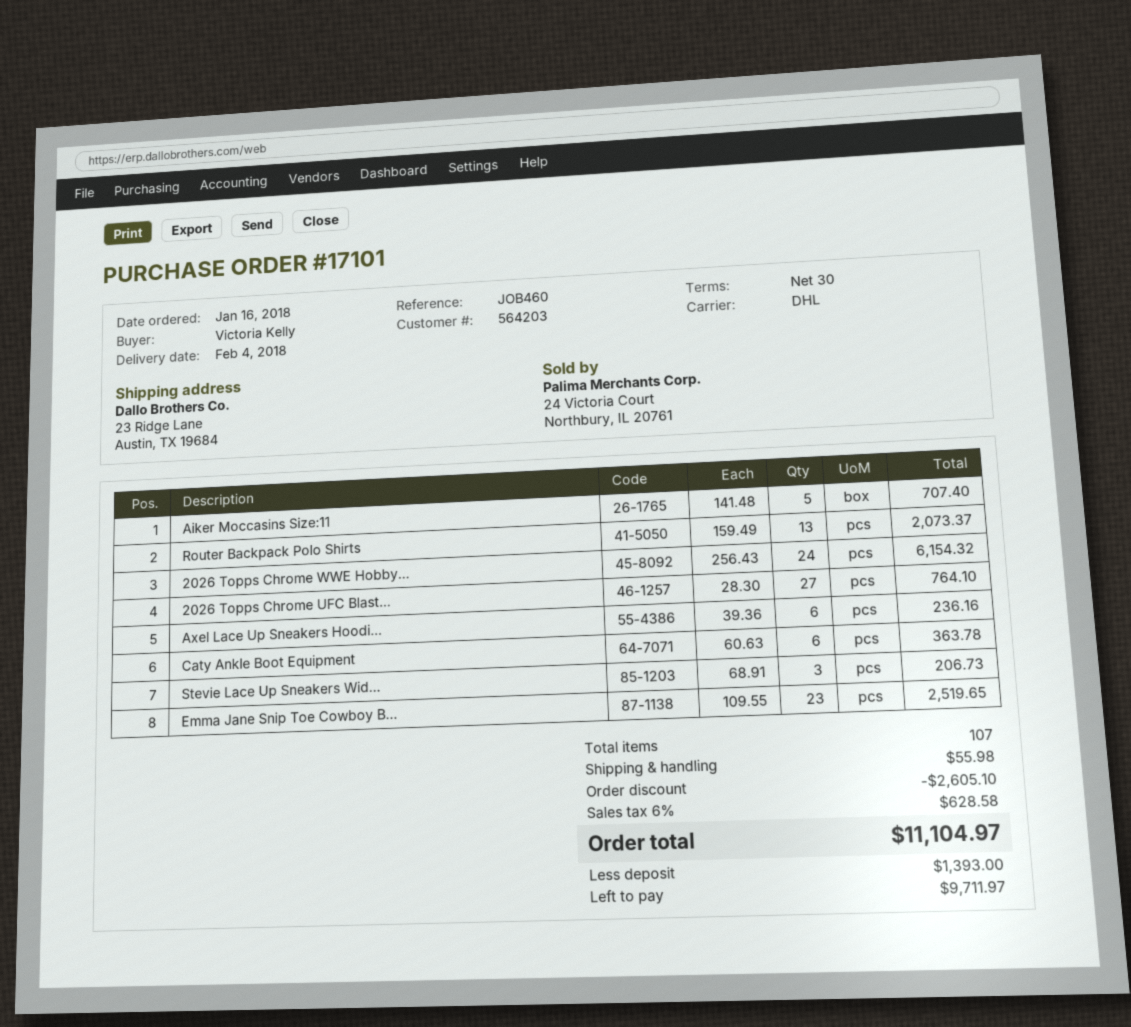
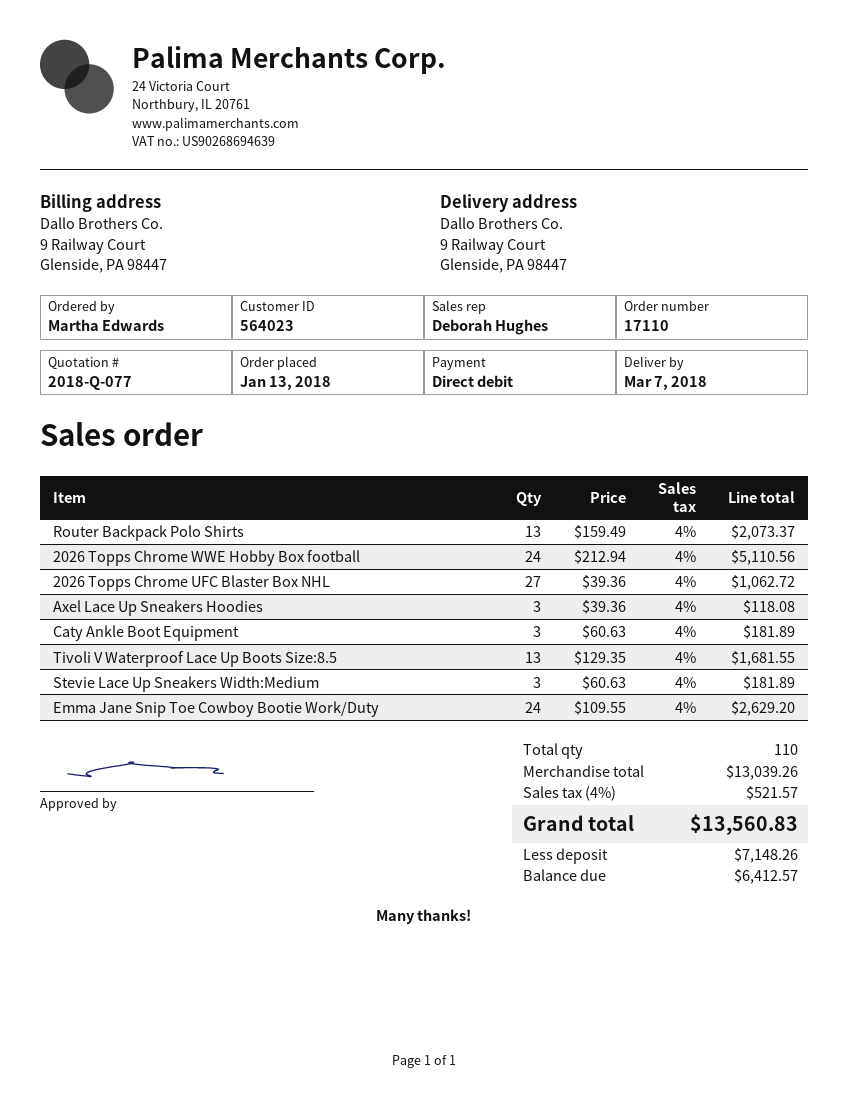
order number: 17101 -> 17110
order date: 2018-01-16 -> 2018-01-13
delivery date: 2018-02-04 -> 2018-03-07
customer number: 564203 -> 564023
ordered by: Victoria Kelly -> Martha Edwards
ship to: 23 Ridge Lane, Austin, TX 19684 -> 9 Railway Court, Glenside, PA 98447
Aiker Moccasins Size:11: 5 x 141.48 = 707.40 -> none
2026 Topps Chrome WWE Hobby...: 24 x 256.43 = 6154.32 -> 24 x 212.94 = 5110.56
2026 Topps Chrome UFC Blast...: 27 x 28.30 = 764.10 -> 27 x 39.36 = 1062.72
Axel Lace Up Sneakers Hoodi...: 6 x 39.36 = 236.16 -> 3 x 39.36 = 118.08
Caty Ankle Boot Equipment: 6 x 60.63 = 363.78 -> 3 x 60.63 = 181.89
Stevie Lace Up Sneakers Wid...: 3 x 68.91 = 206.73 -> 3 x 60.63 = 181.89
Emma Jane Snip Toe Cowboy B...: 23 x 109.55 = 2519.65 -> 24 x 109.55 = 2629.20
Tivoli V Waterproof Lace Up Boots Size:8.5: none -> 13 x 129.35 = 1681.55
total quantity: 107 -> 110
discount: 2605.10 -> none
shipping: 55.98 -> none
tax: 6% = 628.58 -> 4% = 521.57
total: 11104.97 -> 13560.83
deposit: 1393.00 -> 7148.26
balance: 9711.97 -> 6412.57

